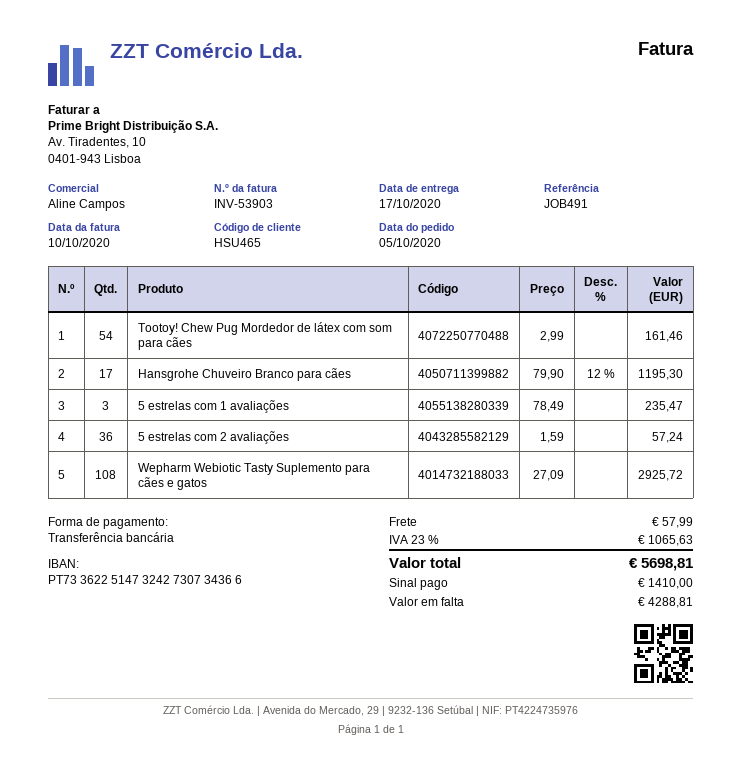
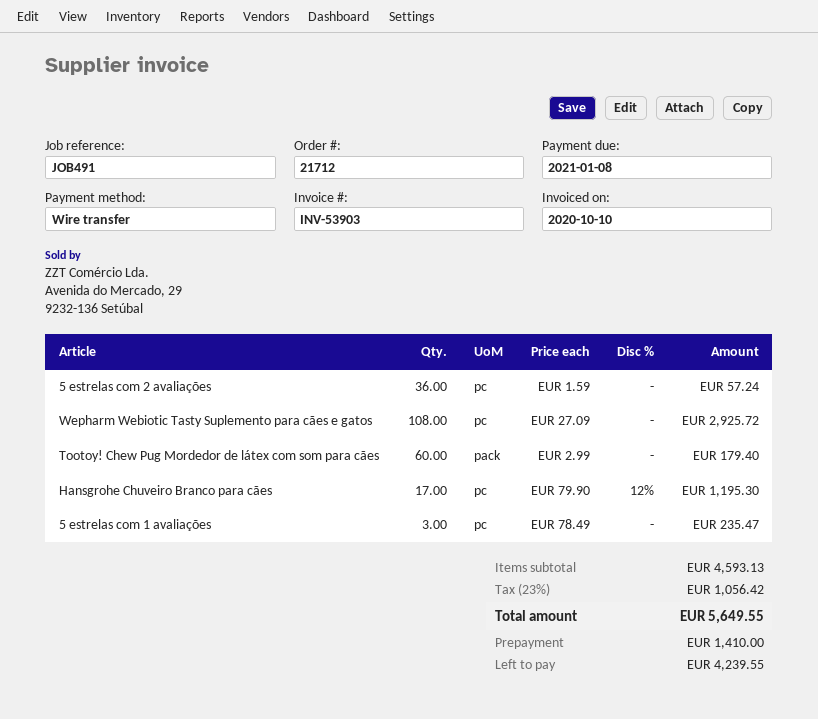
Tootoy! Chew Pug Mordedor de látex com som para cães: 54 x 2.99 = 161.46 -> 60 x 2.99 = 179.40
shipping: 57.99 -> none
tax: 23% = 1065.63 -> 23% = 1056.42
total: 5698.81 -> 5649.55
balance: 4288.81 -> 4239.55

